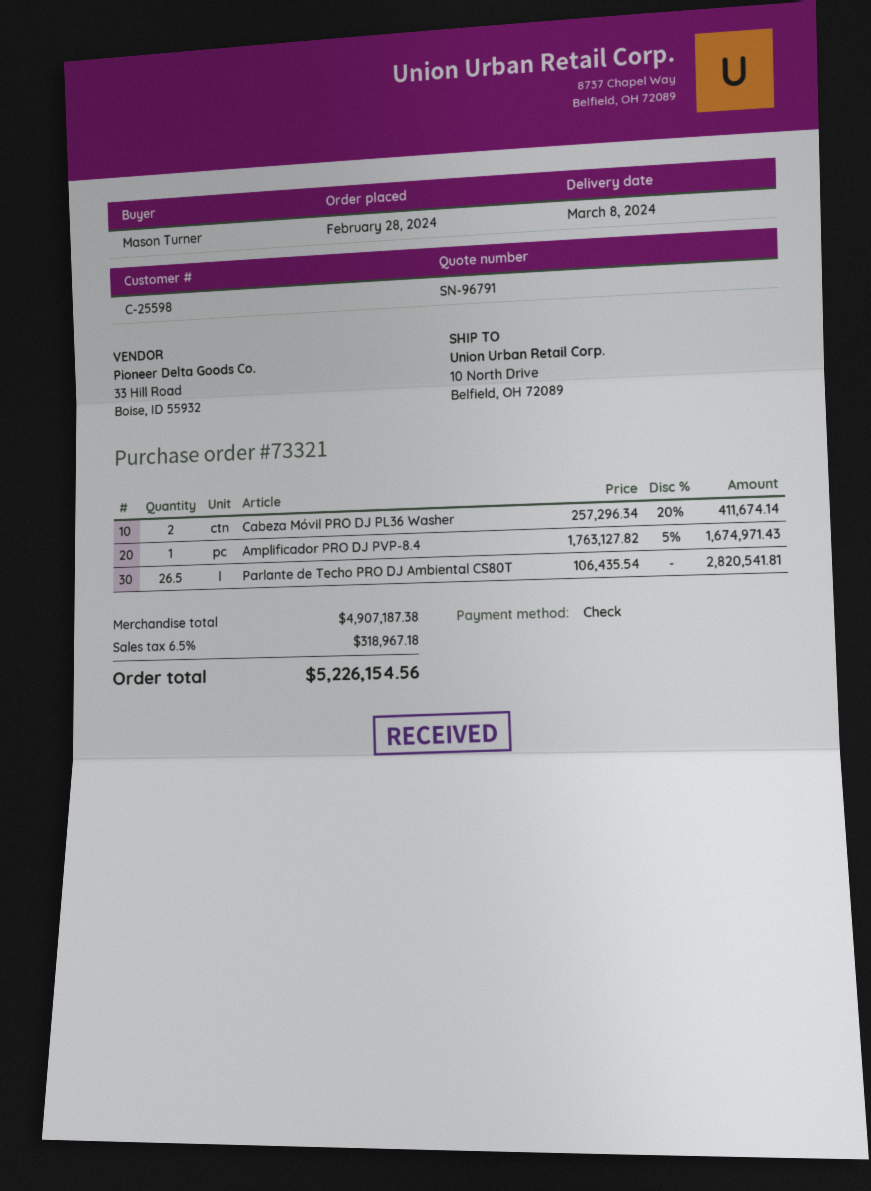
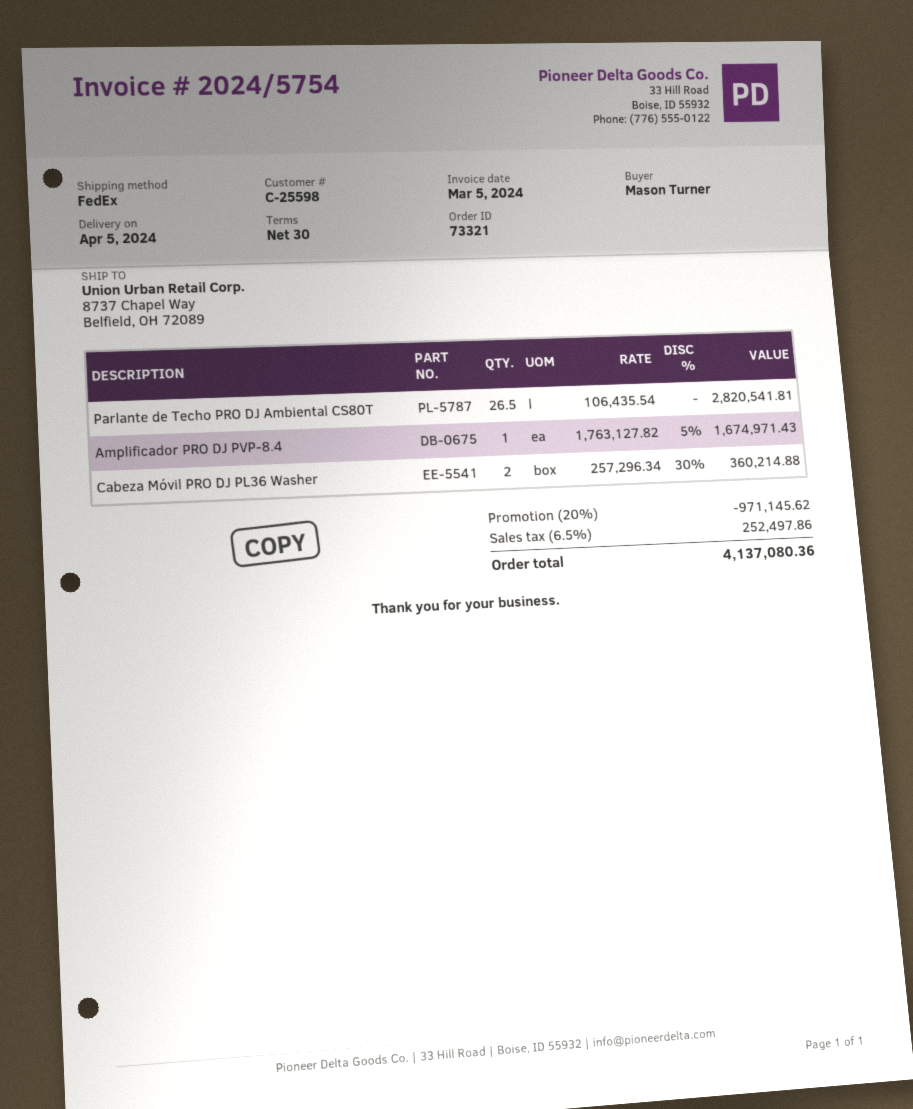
delivery date: 2024-03-08 -> 2024-04-05
ship to: 10 North Drive, Belfield, OH 72089 -> 8737 Chapel Way, Belfield, OH 72089
Cabeza Móvil PRO DJ PL36 Washer: 2 x 257296.34 - 20% = 411674.14 -> 2 x 257296.34 - 30% = 360214.88
discount: none -> 20% = 971145.62
tax: 6.5% = 318967.18 -> 6.5% = 252497.86
total: 5226154.56 -> 4137080.36

